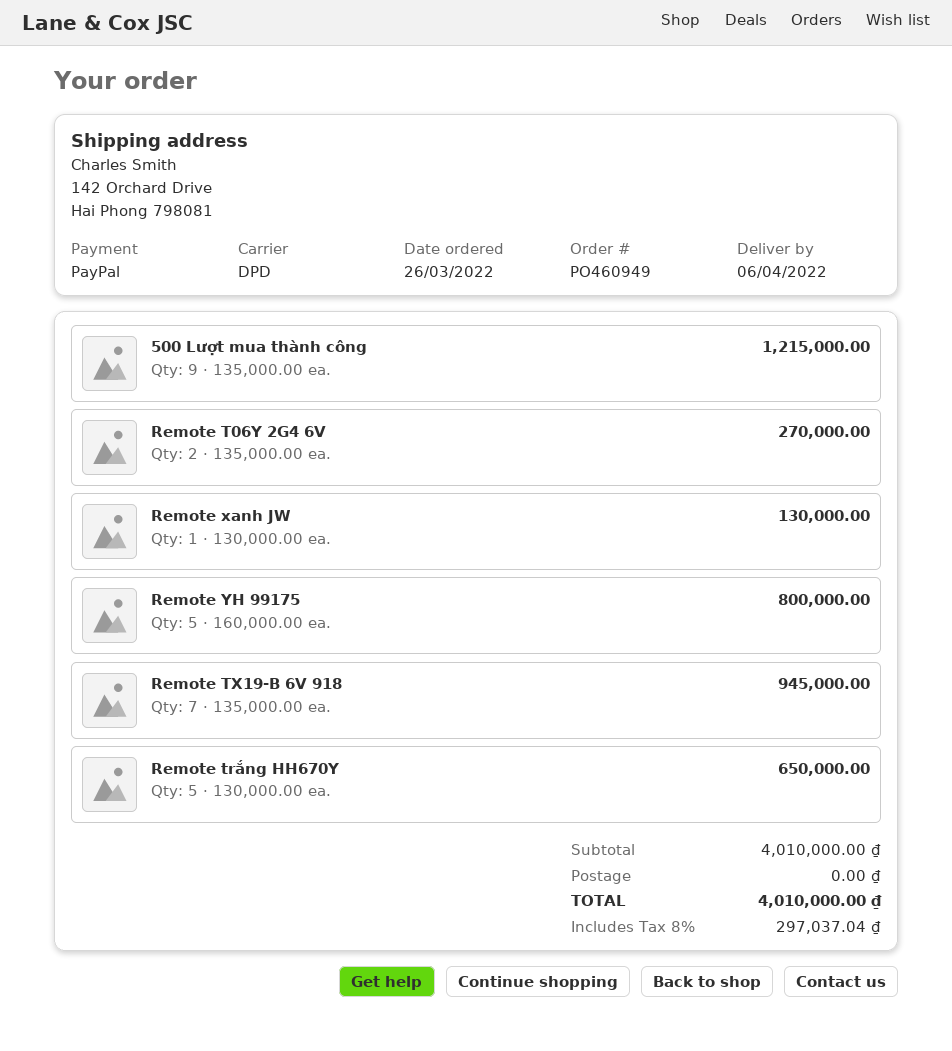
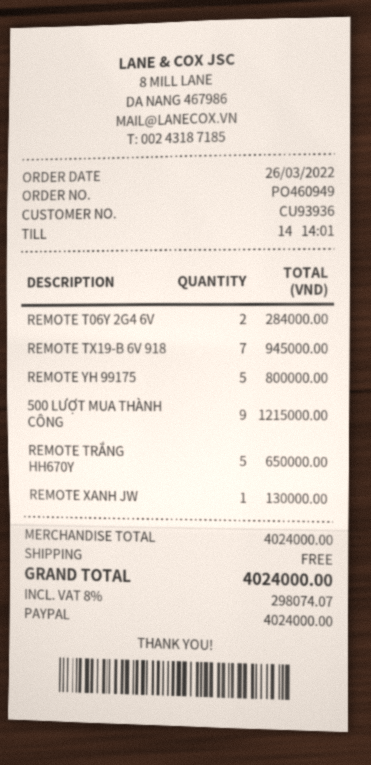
Remote T06Y 2G4 6V: 2 for 270000.00 -> 2 for 284000.00
subtotal: 4010000.00 -> 4024000.00
tax: 8% = 297037.04 -> 8% = 298074.07
total: 4010000.00 -> 4024000.00

